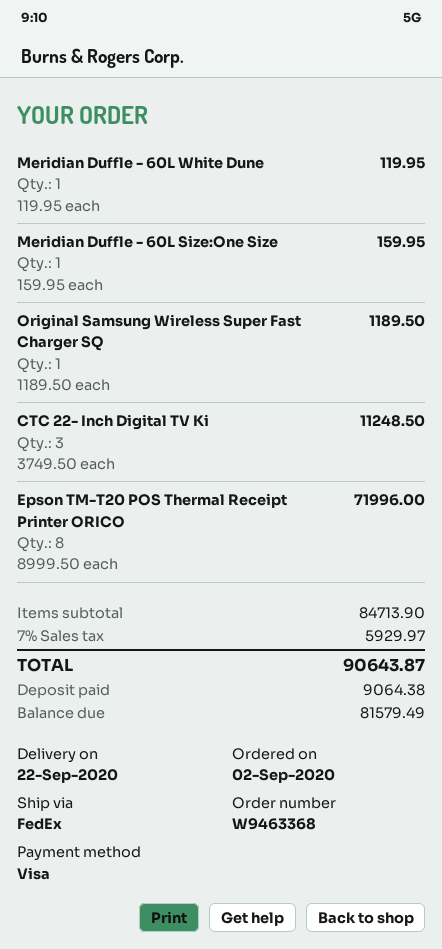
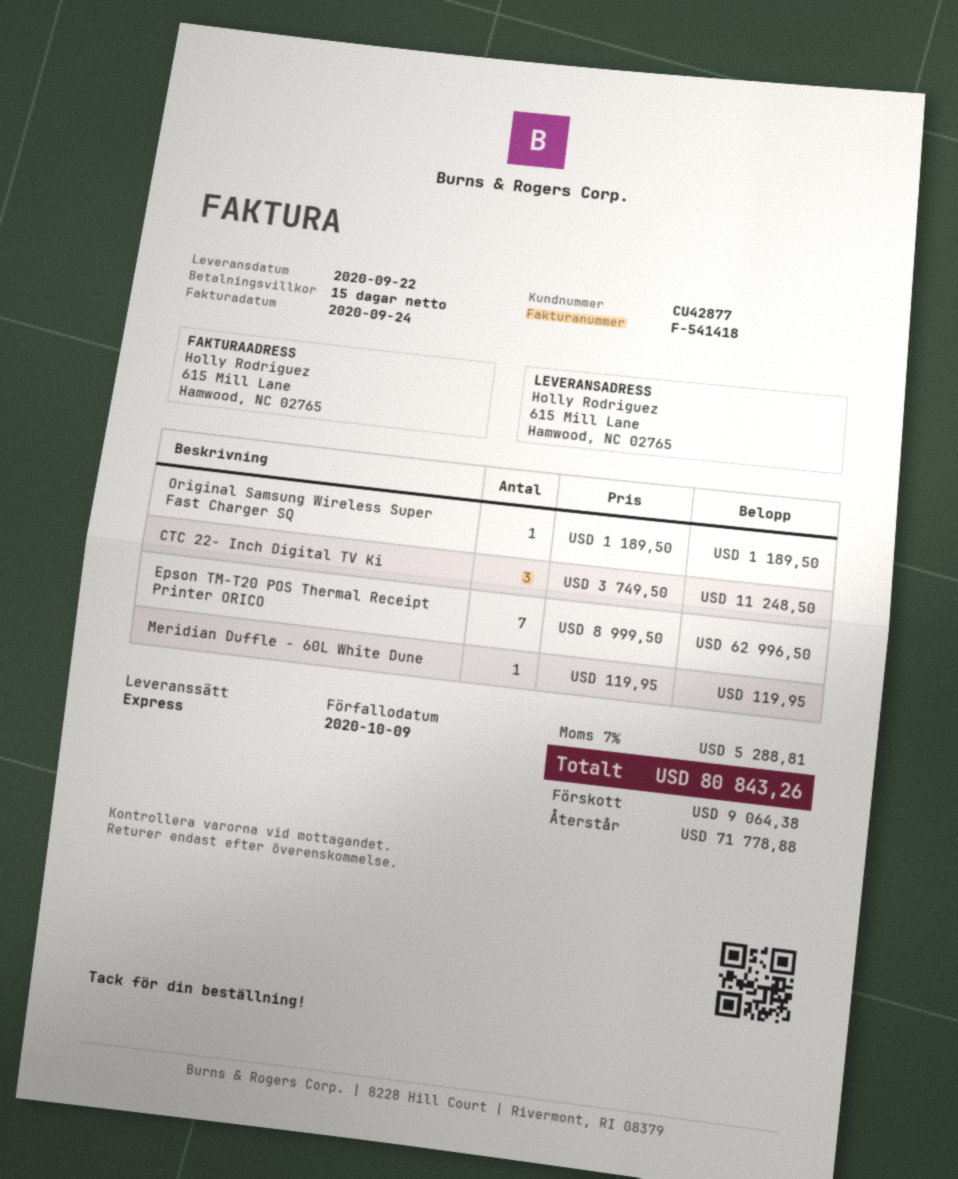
shipping method: FedEx -> express
Meridian Duffle - 60L Size:One Size: 1 x 159.95 = 159.95 -> none
Epson TM-T20 POS Thermal Receipt Printer ORICO: 8 x 8999.50 = 71996.00 -> 7 x 8999.50 = 62996.50
tax: 7% = 5929.97 -> 7% = 5288.81
total: 90643.87 -> 80843.26
balance: 81579.49 -> 71778.88

